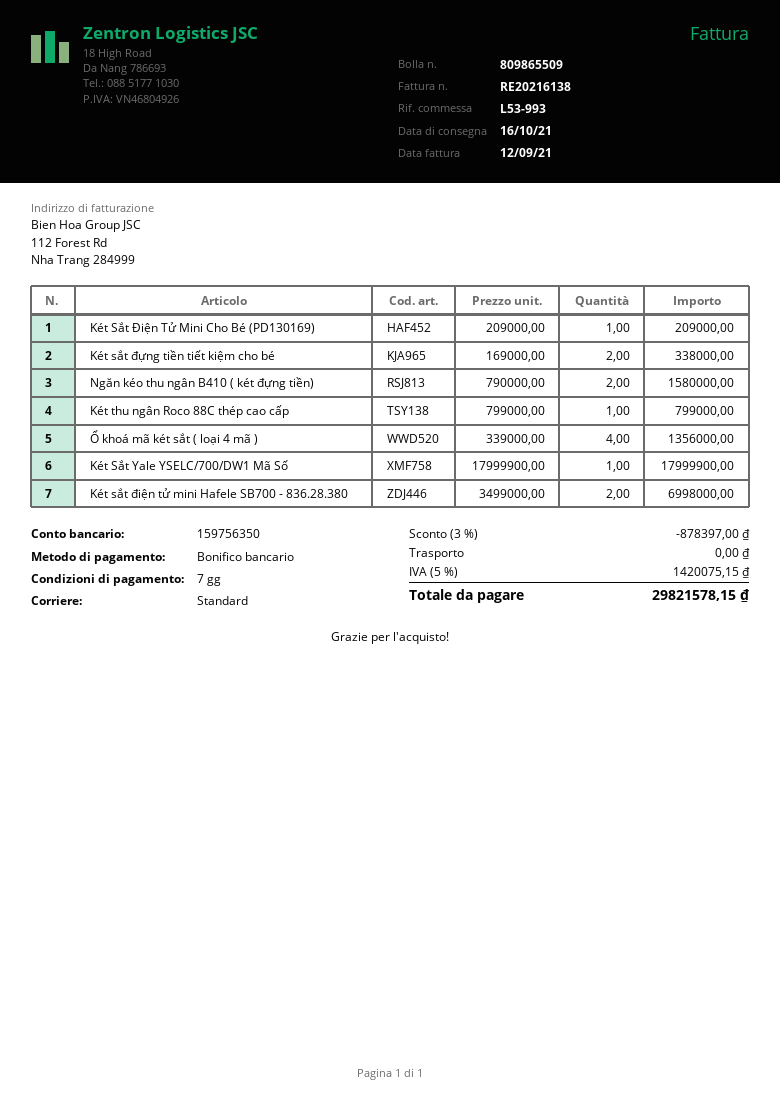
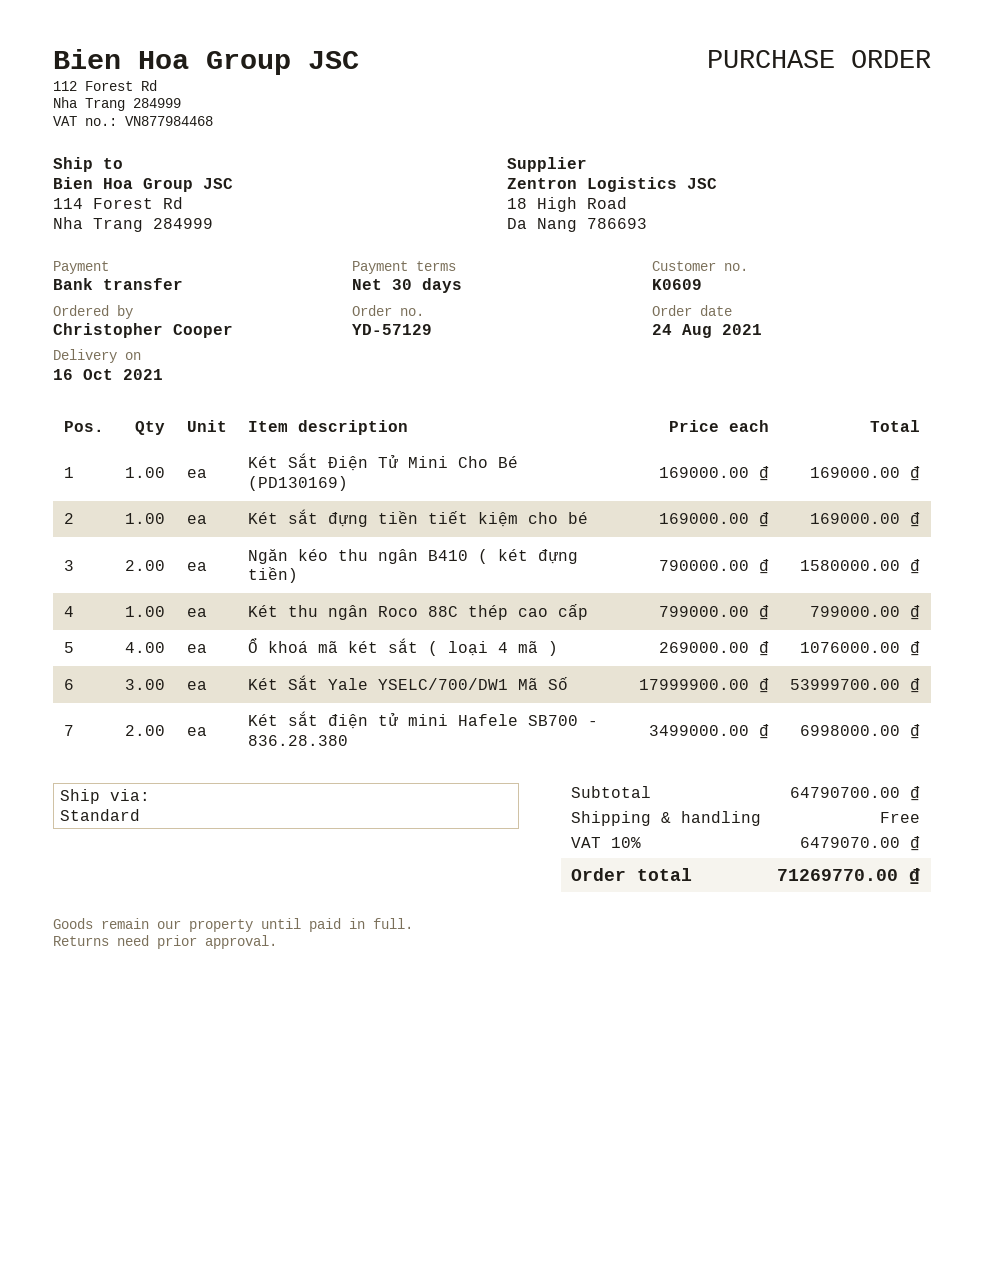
payment terms: 7 days -> 30 days
Két Sắt Điện Tử Mini Cho Bé (PD130169): 1 x 209000.00 = 209000.00 -> 1 x 169000.00 = 169000.00
Két sắt đựng tiền tiết kiệm cho bé: 2 x 169000.00 = 338000.00 -> 1 x 169000.00 = 169000.00
Ổ khoá mã két sắt ( loại 4 mã ): 4 x 339000.00 = 1356000.00 -> 4 x 269000.00 = 1076000.00
Két Sắt Yale YSELC/700/DW1 Mã Số: 1 x 17999900.00 = 17999900.00 -> 3 x 17999900.00 = 53999700.00
discount: 3% = 878397.00 -> none
tax: 5% = 1420075.15 -> 10% = 6479070.00
total: 29821578.15 -> 71269770.00

